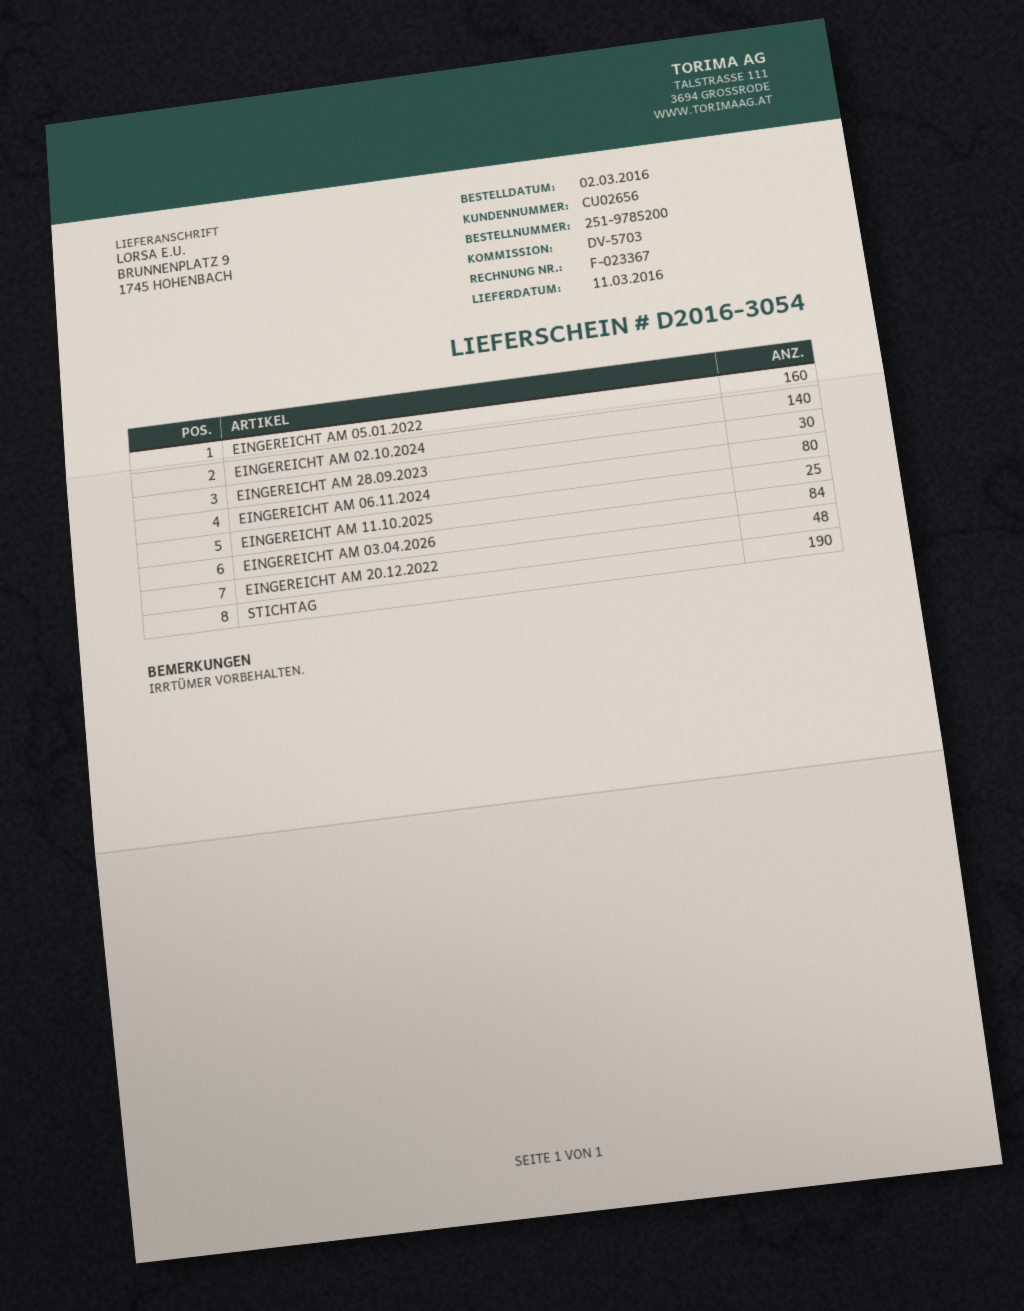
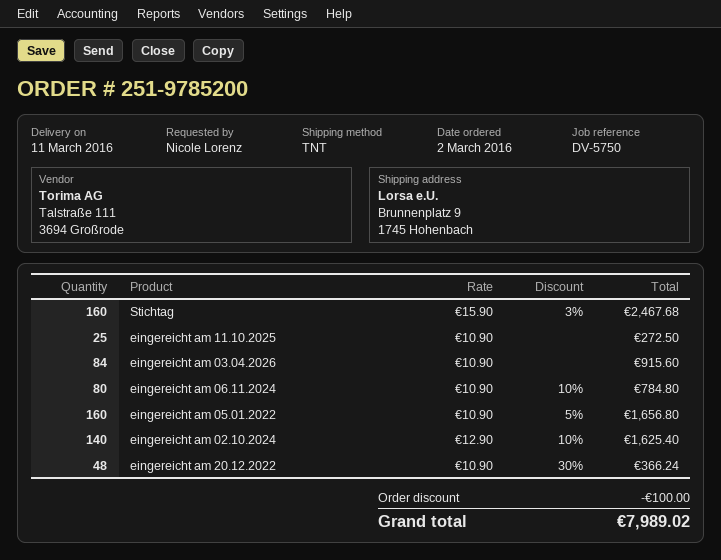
reference: DV-5703 -> DV-5750
EINGEREICHT AM 28.09.2023: 30 -> none
STICHTAG: 190 -> 160

